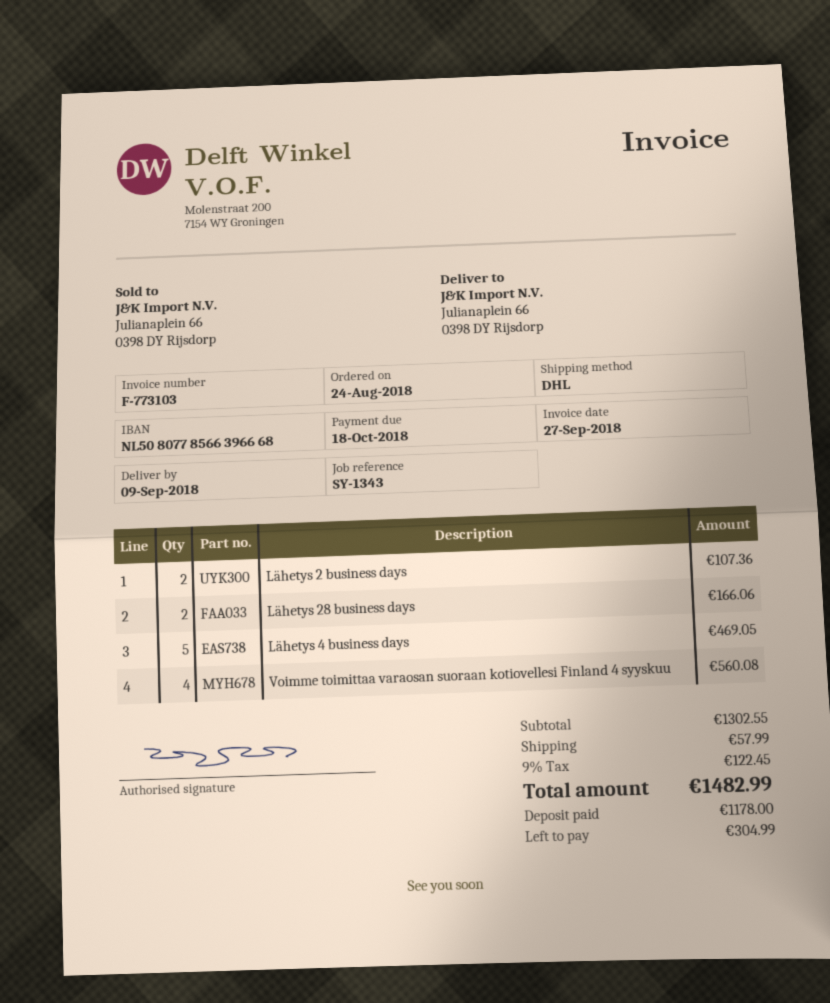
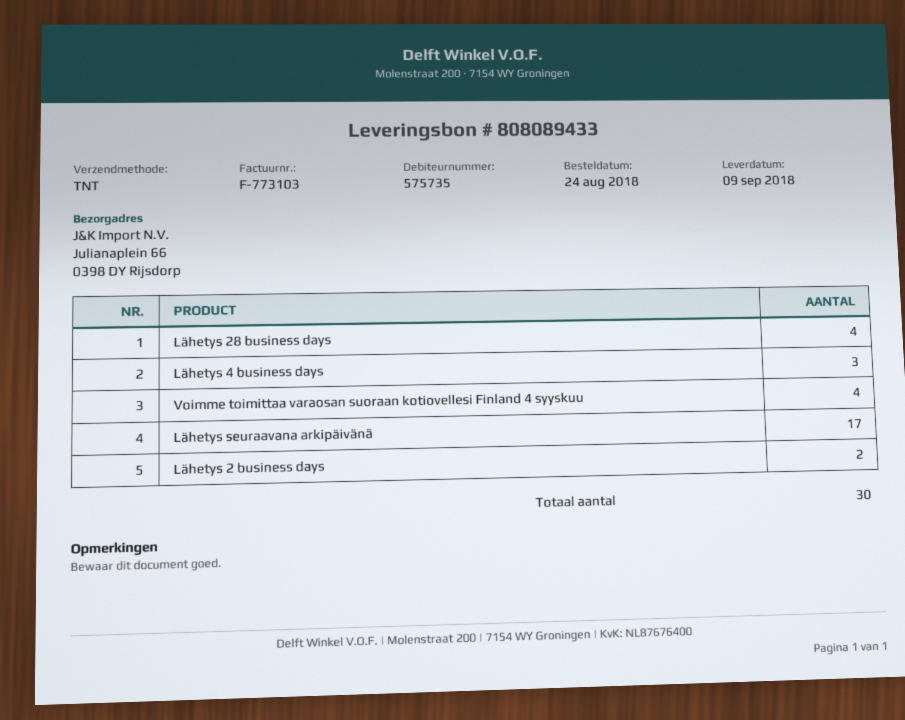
shipping method: DHL -> TNT
Lähetys 28 business days: 2 -> 4
Lähetys 4 business days: 5 -> 3
Lähetys seuraavana arkipäivänä: none -> 17

